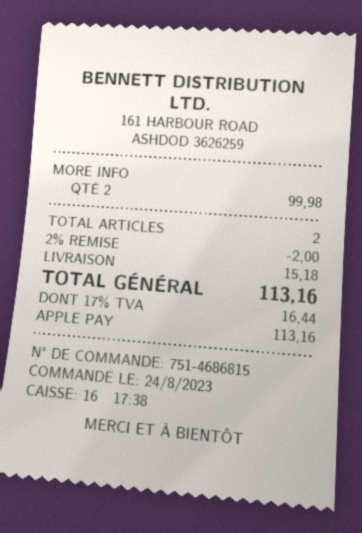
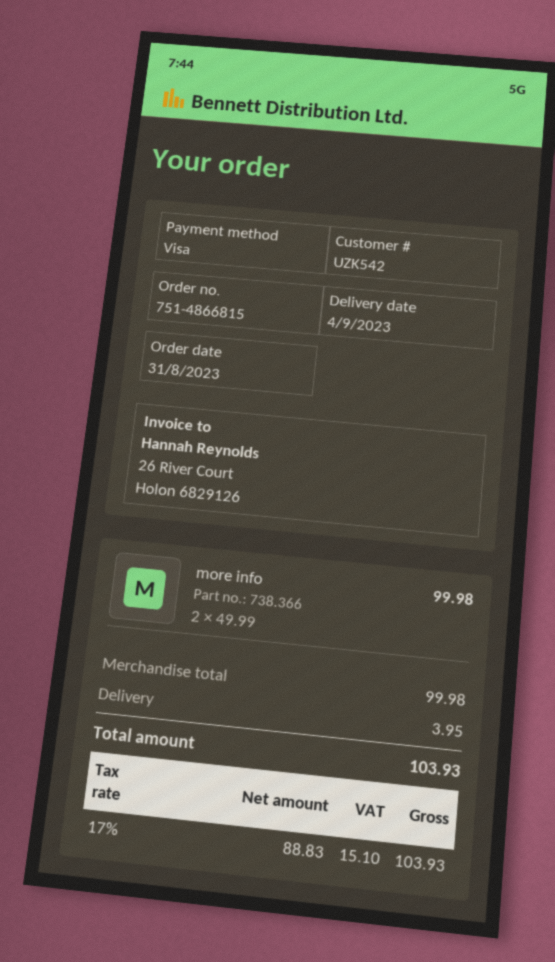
order number: 751-4686815 -> 751-4866815
order date: 2023-08-24 -> 2023-08-31
payment method: Apple Pay -> Visa
discount: 2% = 2.00 -> none
shipping: 15.18 -> 3.95
tax: 17% = 16.44 -> 17% = 15.10
total: 113.16 -> 103.93

